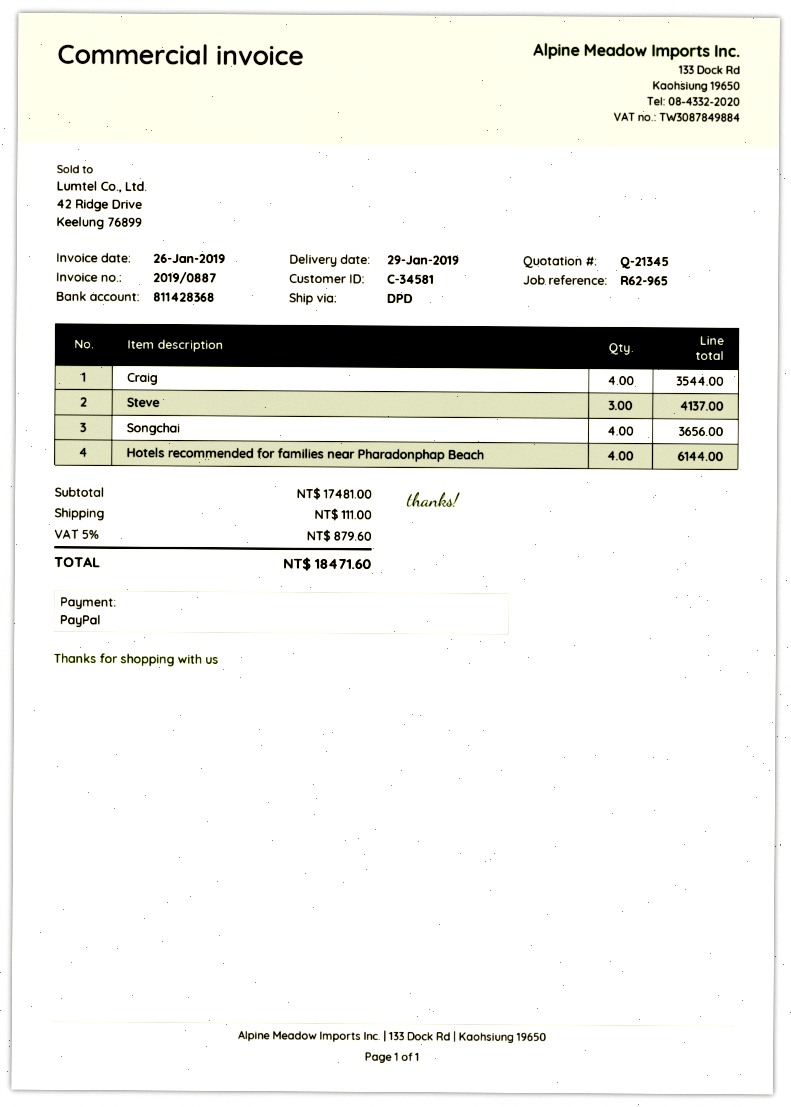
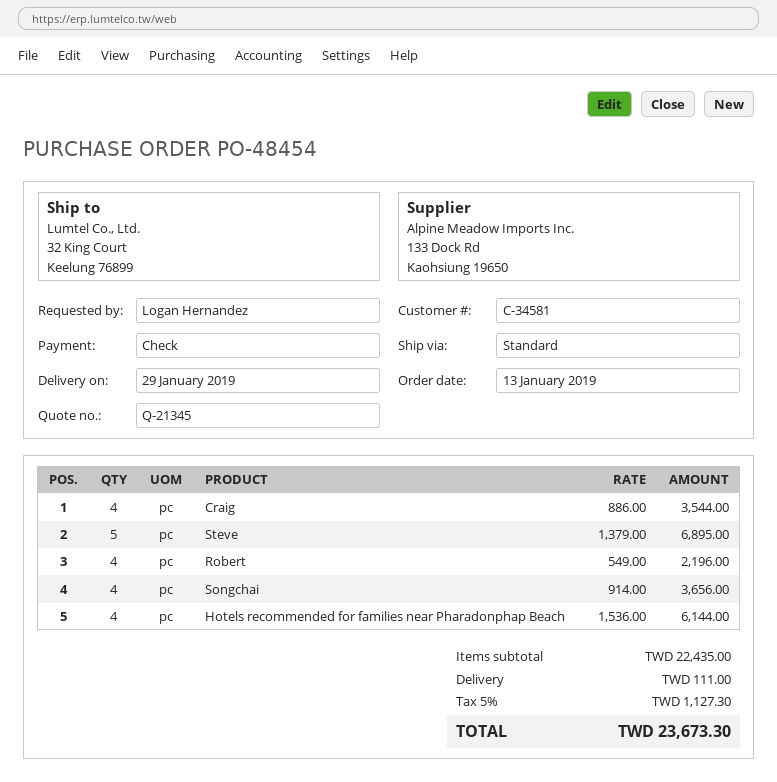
payment method: PayPal -> cheque
shipping method: DPD -> standard
Steve: 3 for 4137.00 -> 5 for 6895.00
Robert: none -> 4 for 2196.00
subtotal: 17481.00 -> 22435.00
tax: 5% = 879.60 -> 5% = 1127.30
total: 18471.60 -> 23673.30

